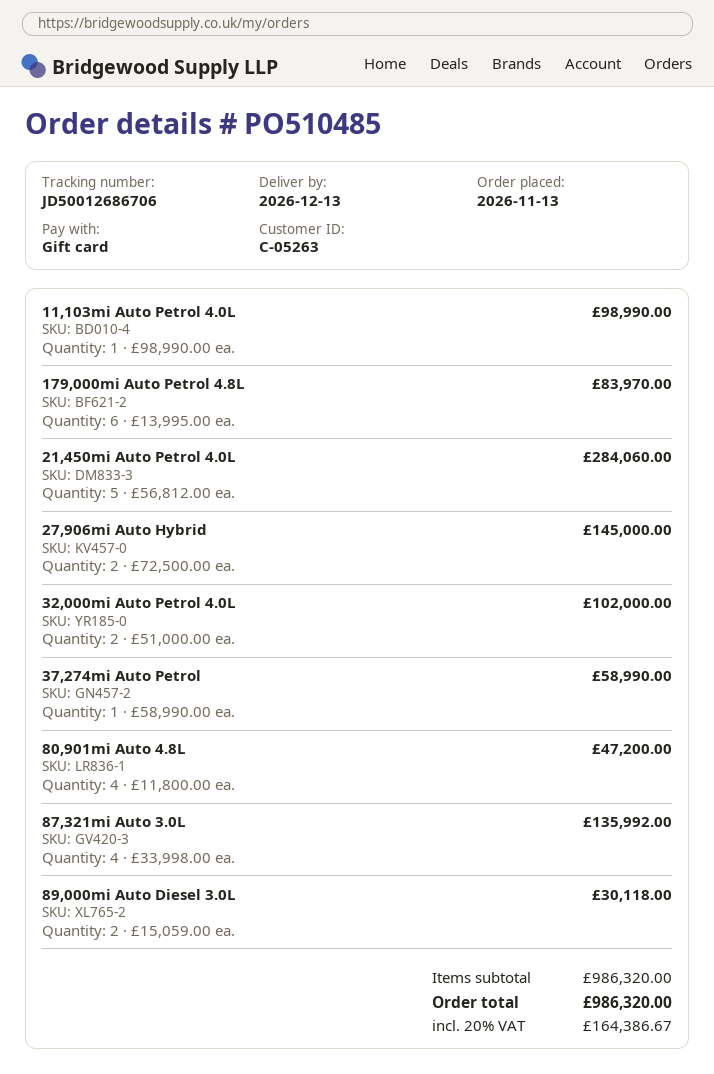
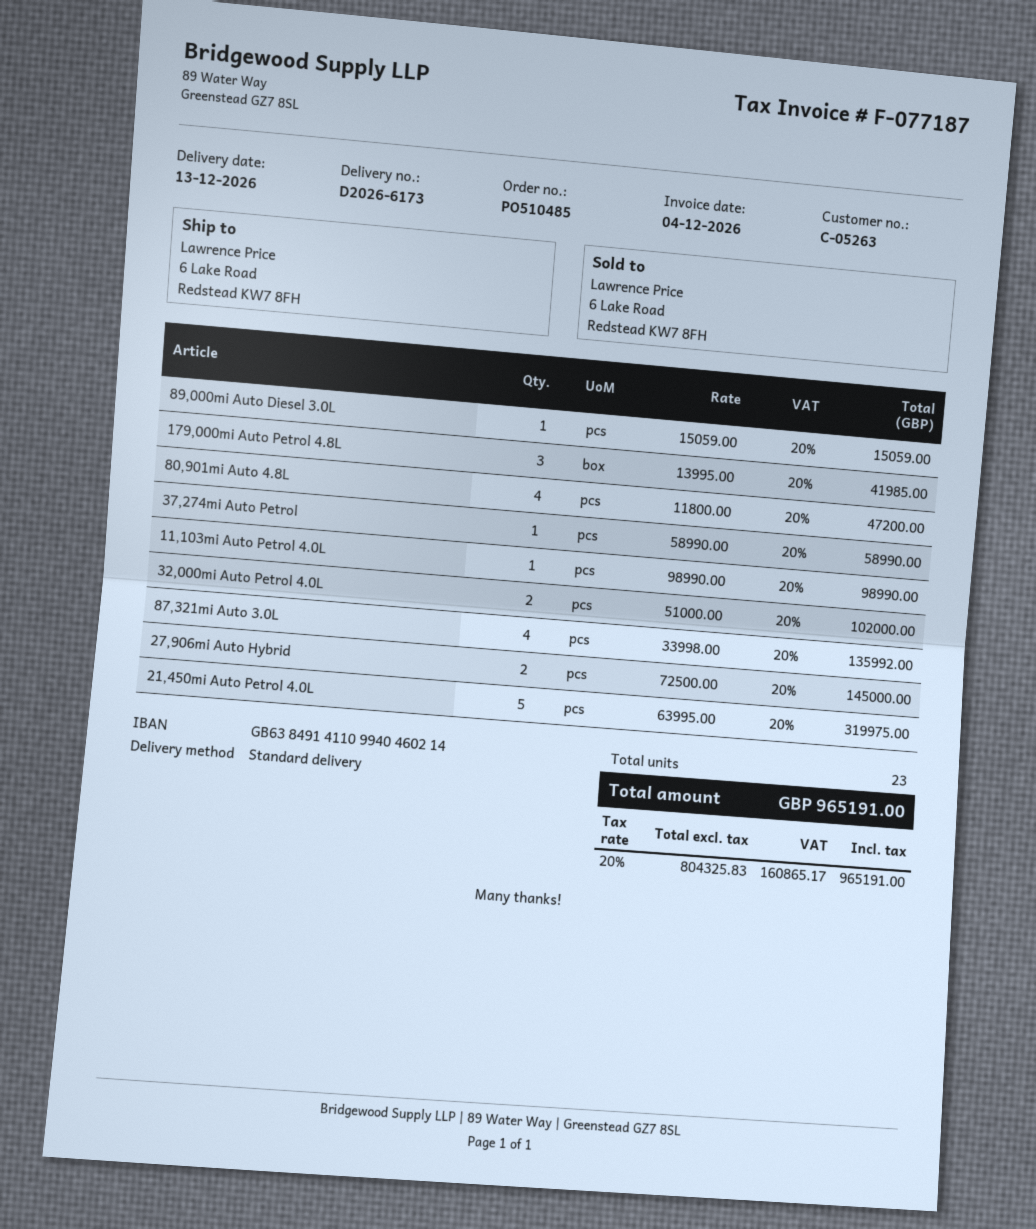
179,000mi Auto Petrol 4.8L: 6 x 13995.00 = 83970.00 -> 3 x 13995.00 = 41985.00
21,450mi Auto Petrol 4.0L: 5 x 56812.00 = 284060.00 -> 5 x 63995.00 = 319975.00
89,000mi Auto Diesel 3.0L: 2 x 15059.00 = 30118.00 -> 1 x 15059.00 = 15059.00
tax: 20% = 164386.67 -> 20% = 160865.17
total: 986320.00 -> 965191.00

